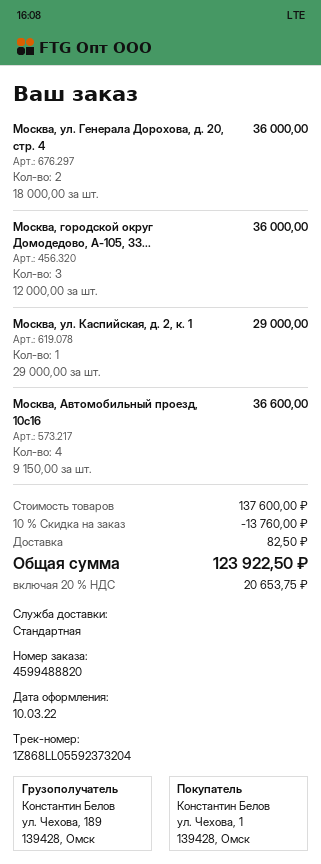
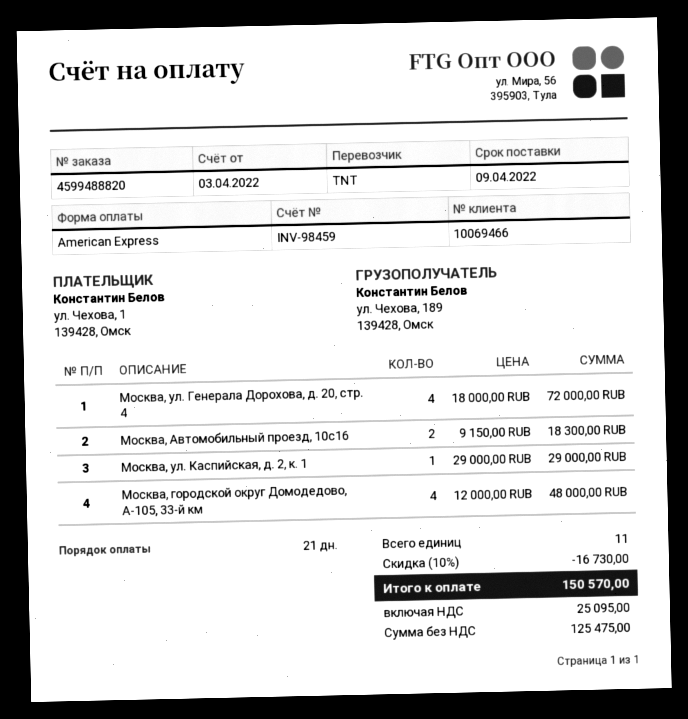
shipping method: standard -> TNT
Москва, ул. Генерала Дорохова, д. 20, стр. 4: 2 x 18000.00 = 36000.00 -> 4 x 18000.00 = 72000.00
Москва, городской округ Домодедово, А-105, 33...: 3 x 12000.00 = 36000.00 -> 4 x 12000.00 = 48000.00
Москва, Автомобильный проезд, 10с16: 4 x 9150.00 = 36600.00 -> 2 x 9150.00 = 18300.00
discount: 10% = 13760.00 -> 10% = 16730.00
shipping: 82.50 -> none
tax: 20653.75 -> 25095.00
total: 123922.50 -> 150570.00

